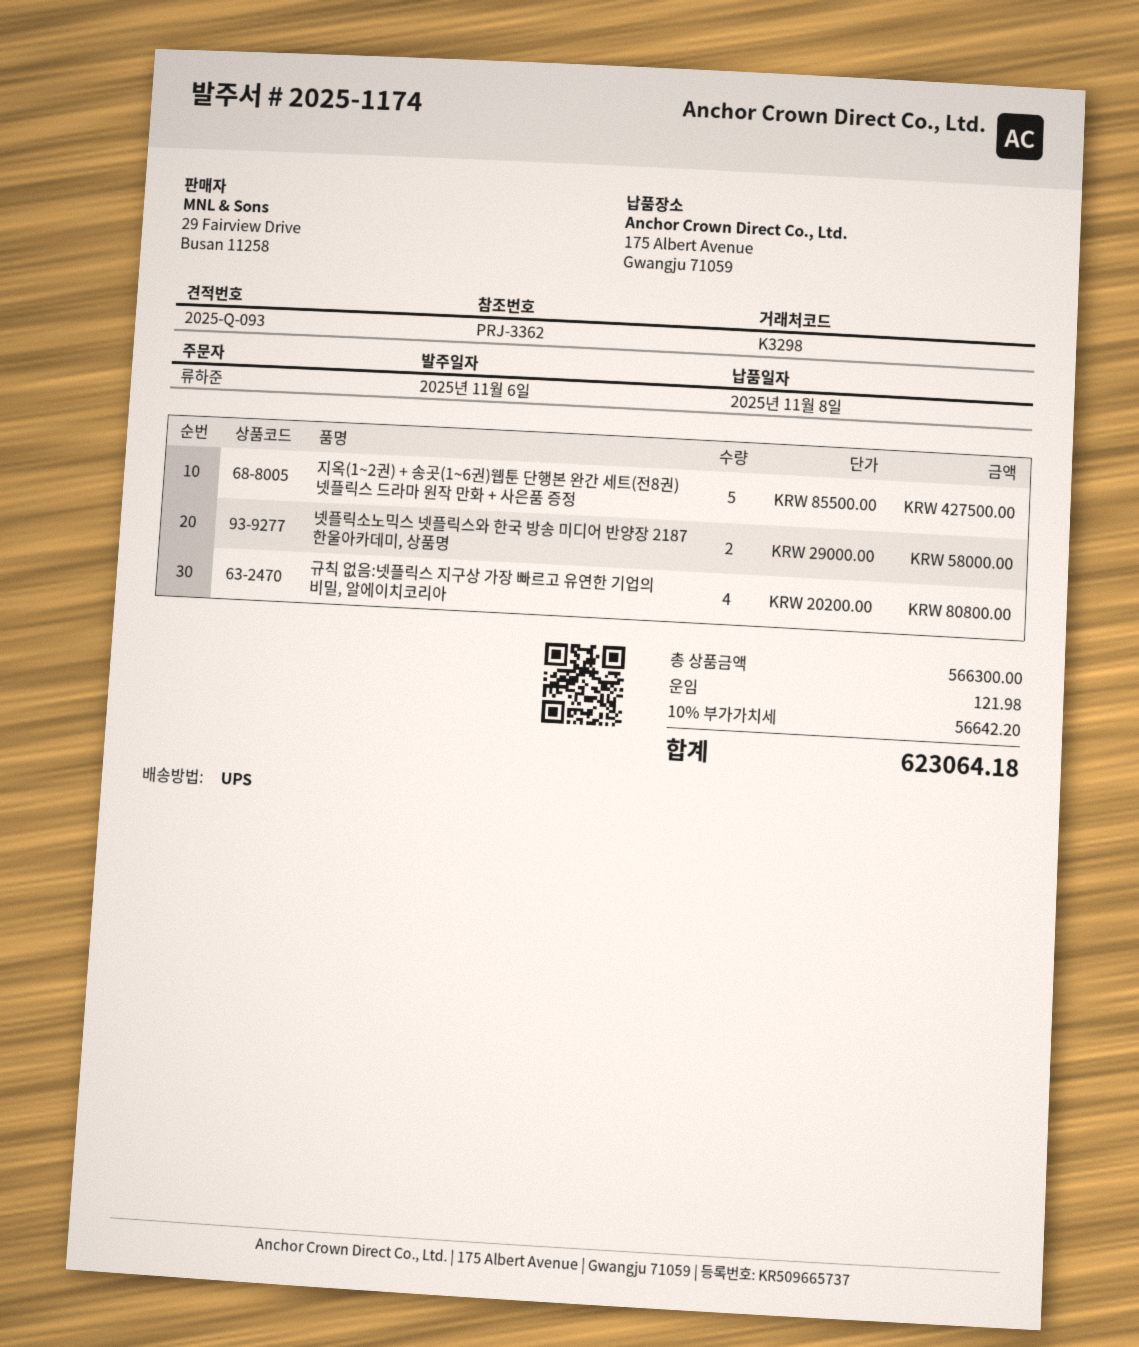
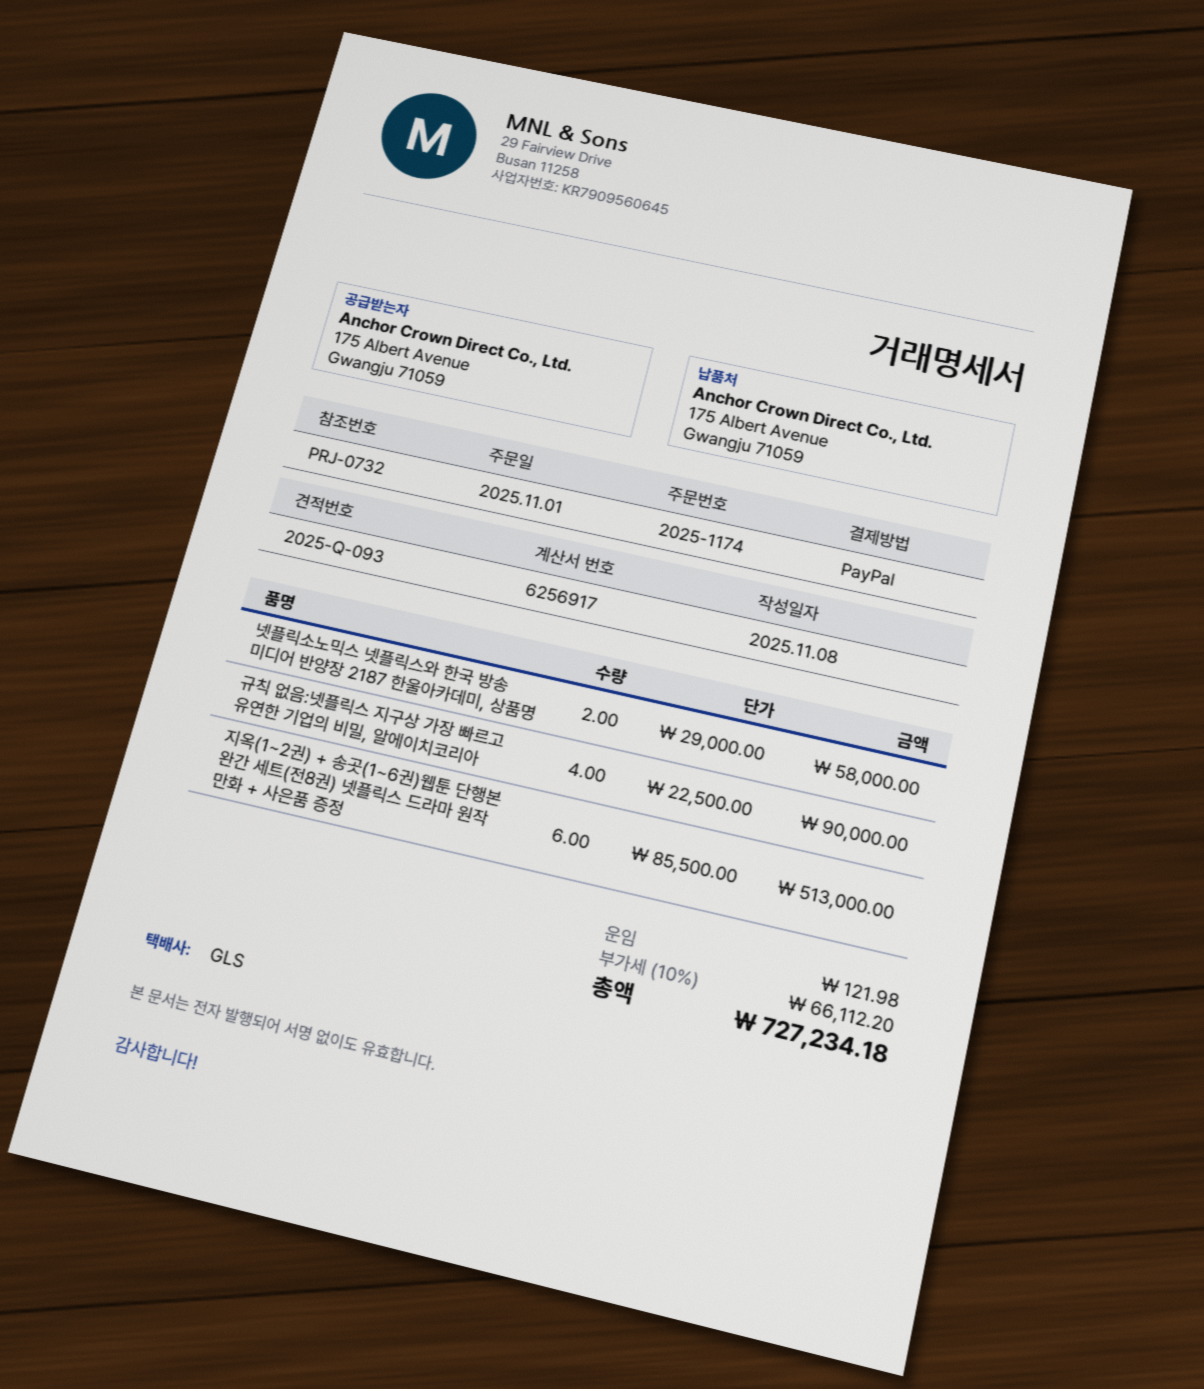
order date: 2025-11-06 -> 2025-11-01
reference: PRJ-3362 -> PRJ-0732
shipping method: UPS -> GLS
지옥(1~2권) + 송곳(1~6권)웹툰 단행본 완간 세트(전8권) 넷플릭스 드라마 원작 만화 + 사은품 증정: 5 x 85500.00 = 427500.00 -> 6 x 85500.00 = 513000.00
규칙 없음:넷플릭스 지구상 가장 빠르고 유연한 기업의 비밀, 알에이치코리아: 4 x 20200.00 = 80800.00 -> 4 x 22500.00 = 90000.00
tax: 10% = 56642.20 -> 10% = 66112.20
total: 623064.18 -> 727234.18

